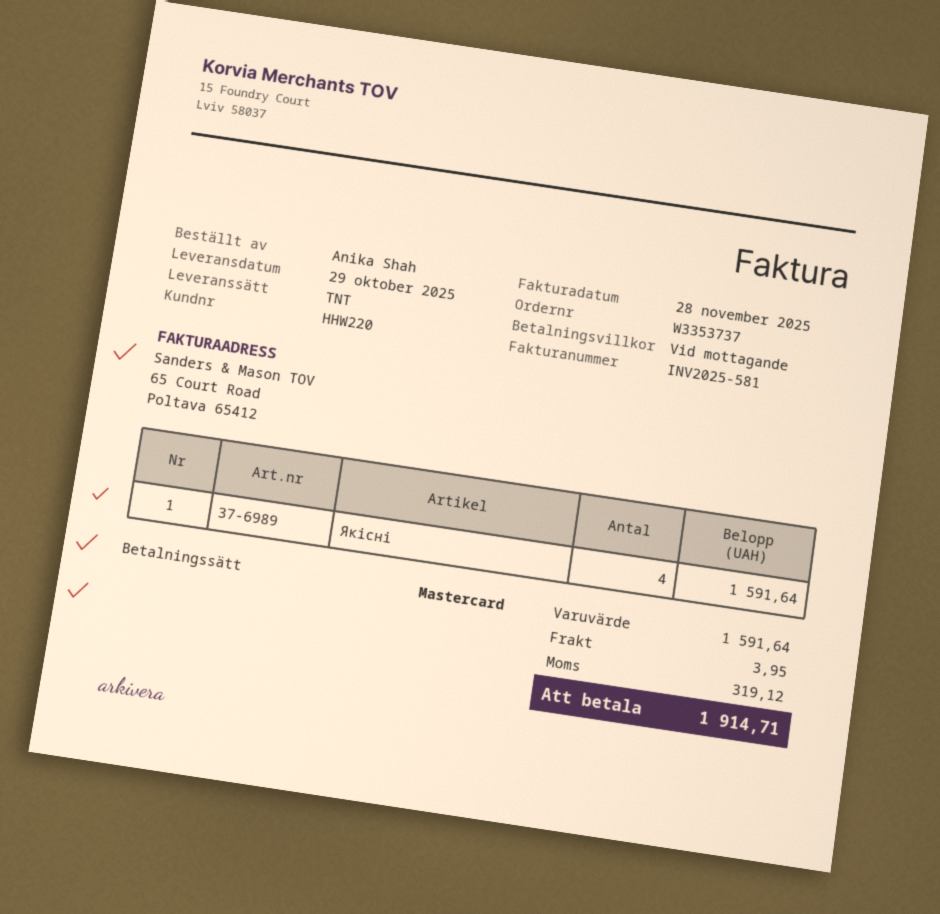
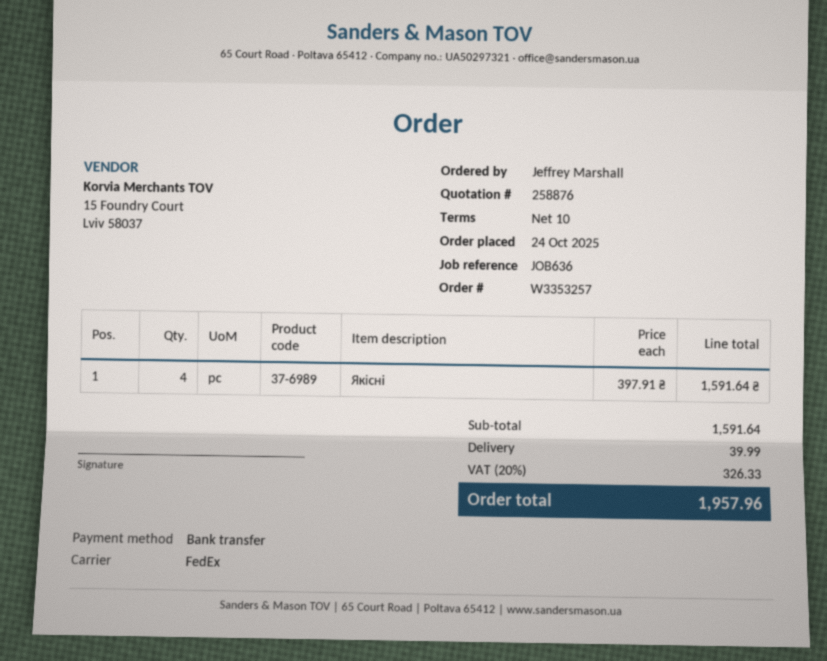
order number: W3353737 -> W3353257
payment terms: on receipt -> 10 days
ordered by: Anika Shah -> Jeffrey Marshall
payment method: Mastercard -> bank transfer
shipping method: TNT -> FedEx
shipping: 3.95 -> 39.99
tax: 319.12 -> 326.33
total: 1914.71 -> 1957.96

